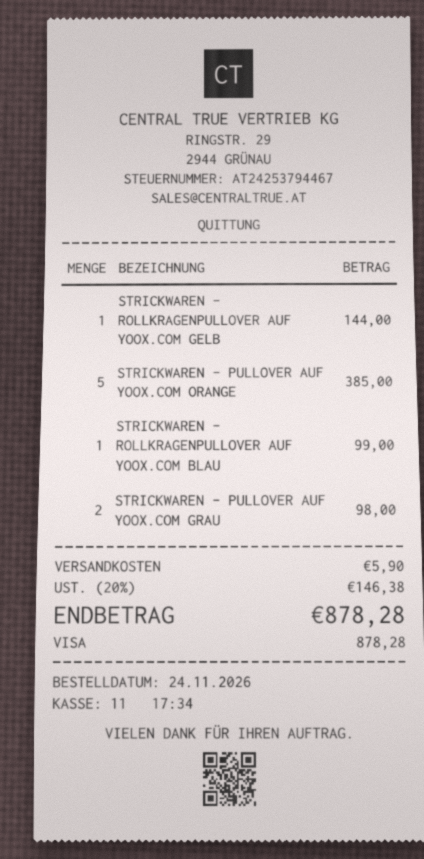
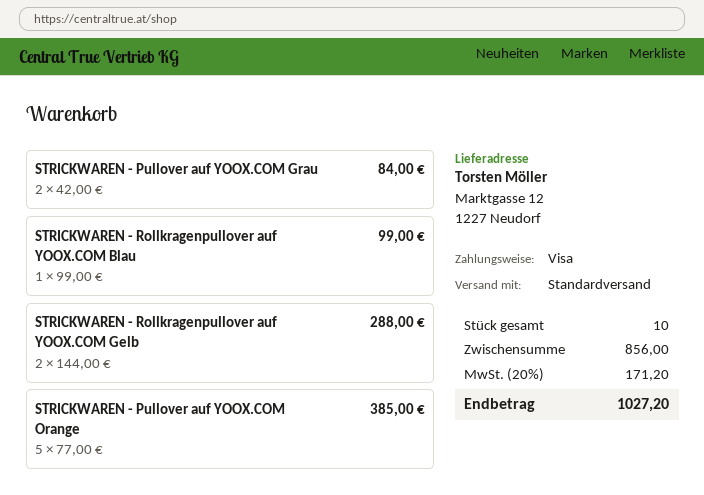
STRICKWAREN - ROLLKRAGENPULLOVER AUF YOOX.COM GELB: 1 for 144.00 -> 2 for 288.00
STRICKWAREN - PULLOVER AUF YOOX.COM GRAU: 2 for 98.00 -> 2 for 84.00
shipping: 5.90 -> none
tax: 20% = 146.38 -> 20% = 171.20
total: 878.28 -> 1027.20

